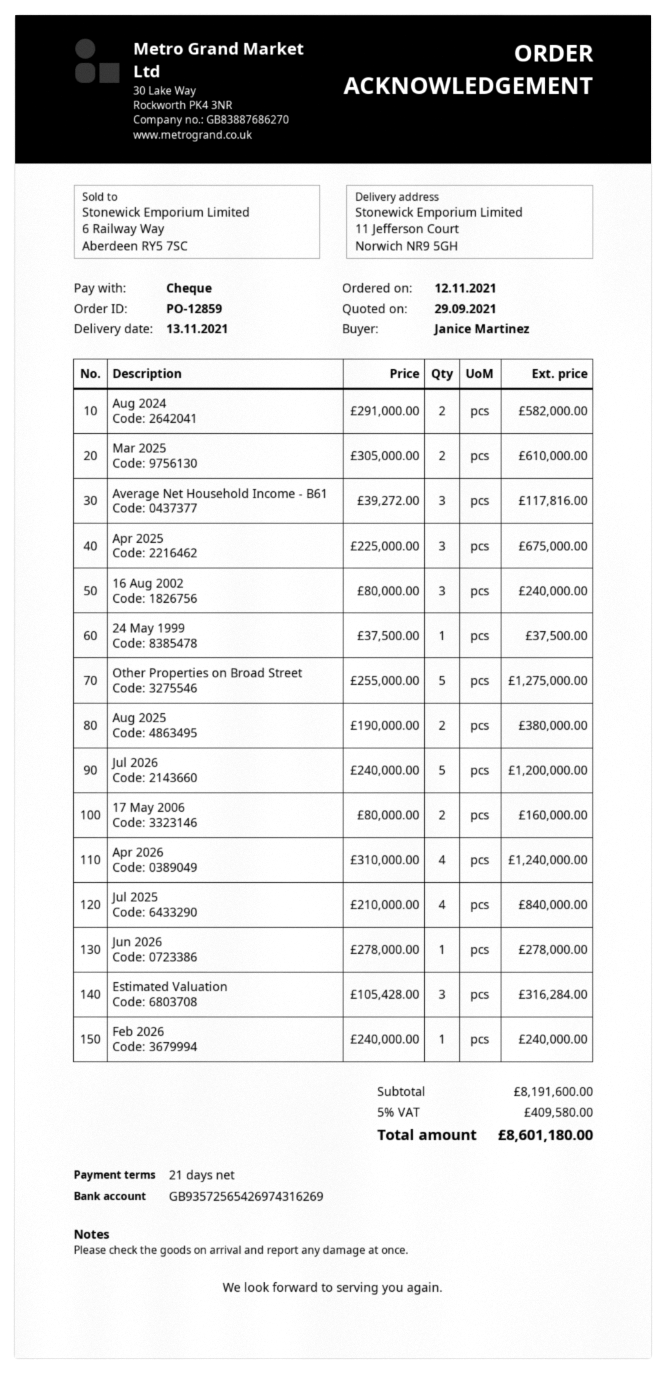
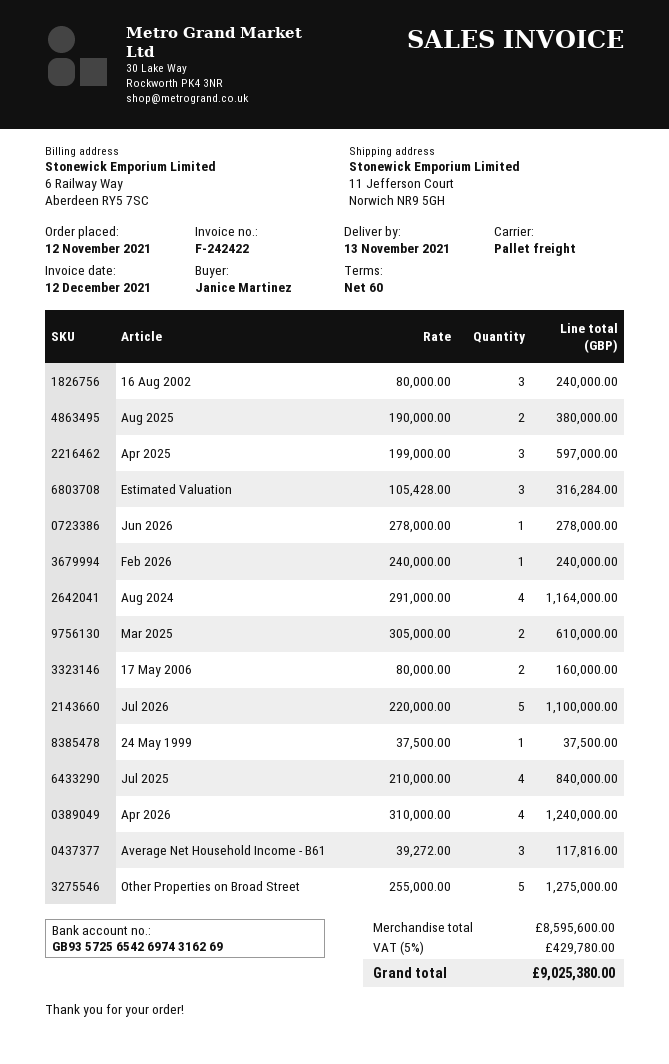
payment terms: 21 days -> 60 days
Aug 2024: 2 x 291000.00 = 582000.00 -> 4 x 291000.00 = 1164000.00
Apr 2025: 3 x 225000.00 = 675000.00 -> 3 x 199000.00 = 597000.00
Jul 2026: 5 x 240000.00 = 1200000.00 -> 5 x 220000.00 = 1100000.00
subtotal: 8191600.00 -> 8595600.00
tax: 5% = 409580.00 -> 5% = 429780.00
total: 8601180.00 -> 9025380.00

